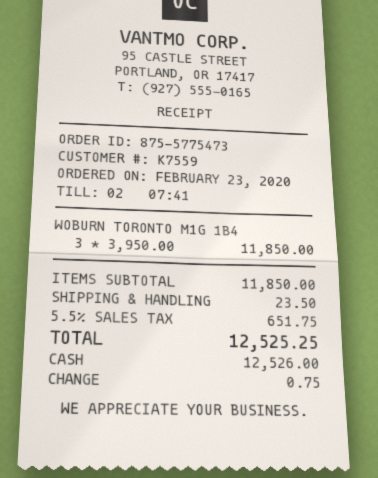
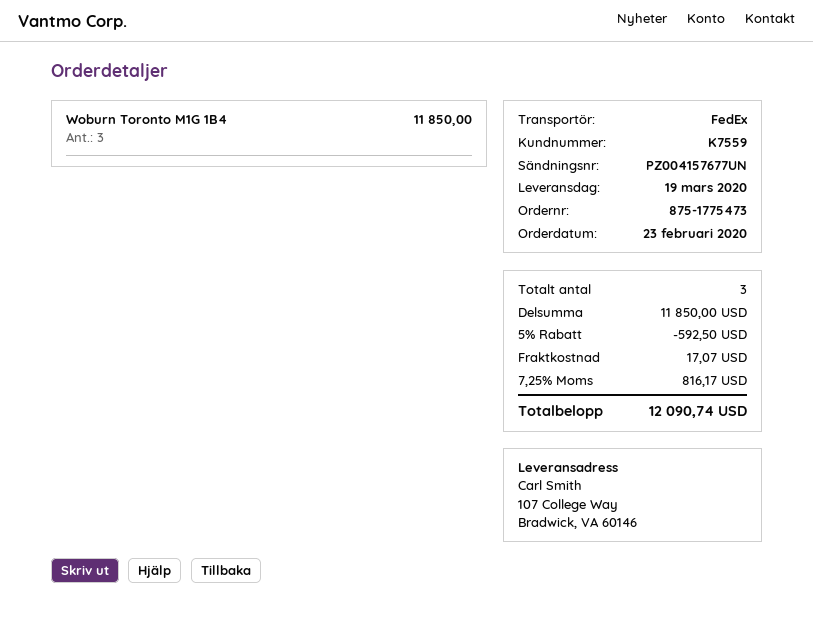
order number: 875-5775473 -> 875-1775473
discount: none -> 5% = 592.50
shipping: 23.50 -> 17.07
tax: 5.5% = 651.75 -> 7.25% = 816.17
total: 12525.25 -> 12090.74

